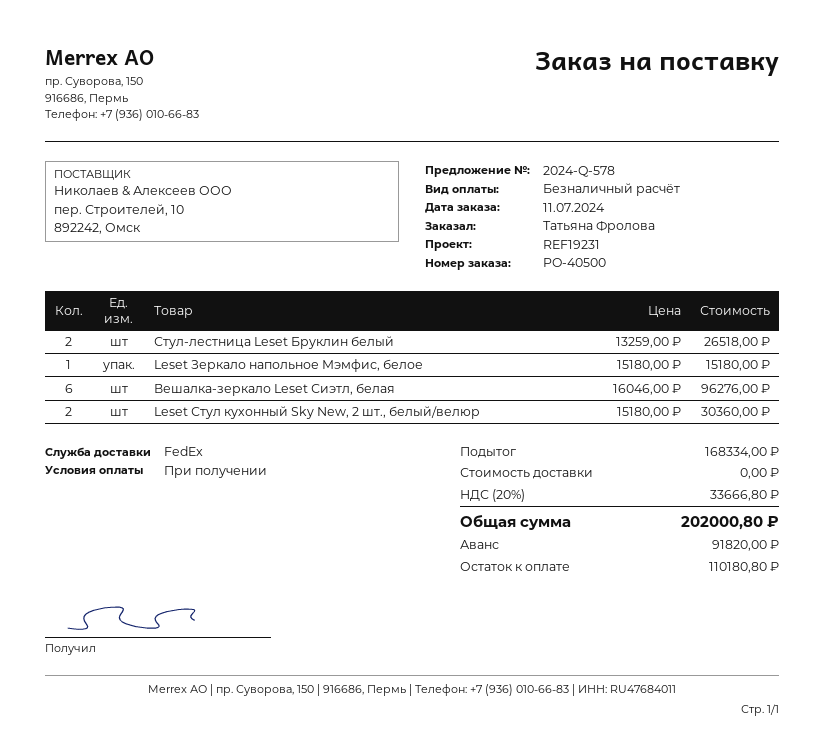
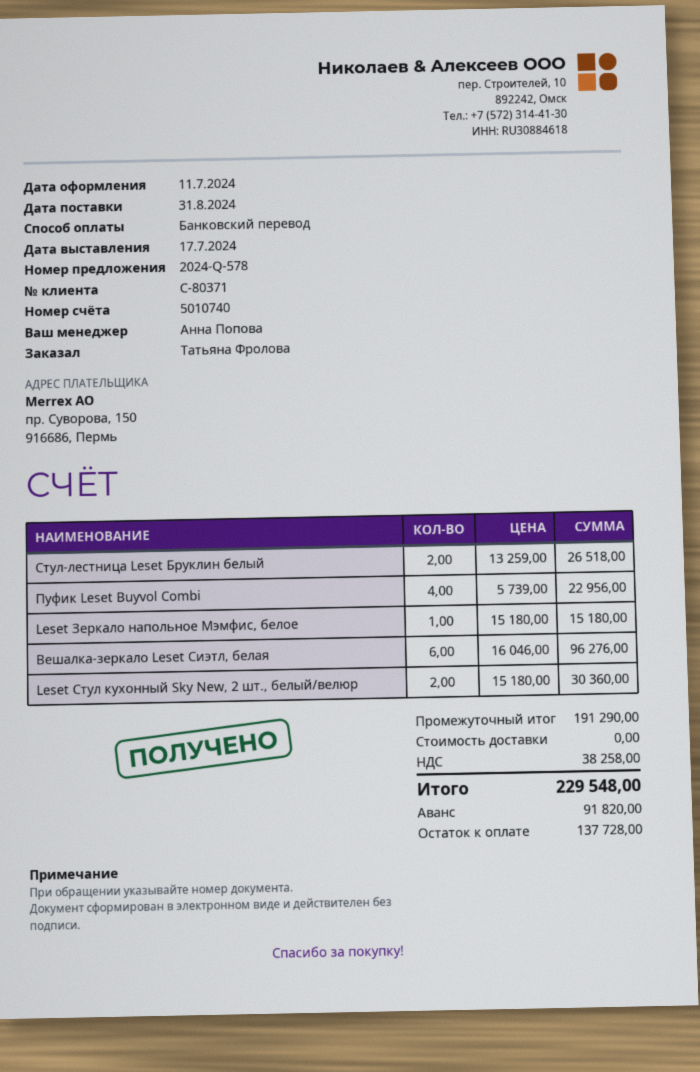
Пуфик Leset Buyvol Combi: none -> 4 x 5739.00 = 22956.00
subtotal: 168334.00 -> 191290.00
tax: 33666.80 -> 38258.00
total: 202000.80 -> 229548.00
balance: 110180.80 -> 137728.00

